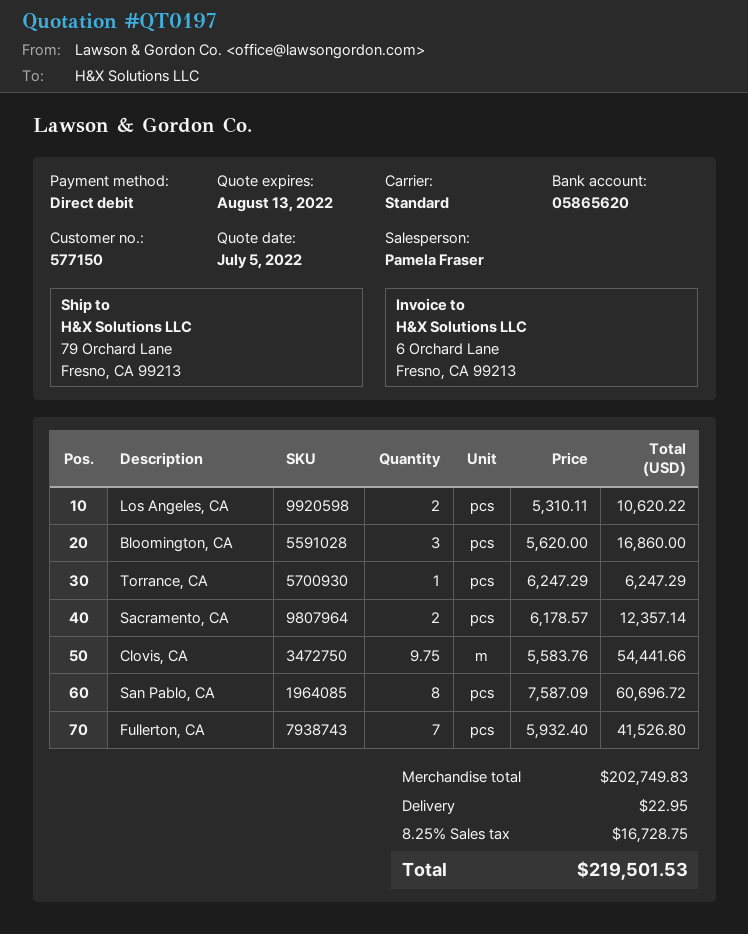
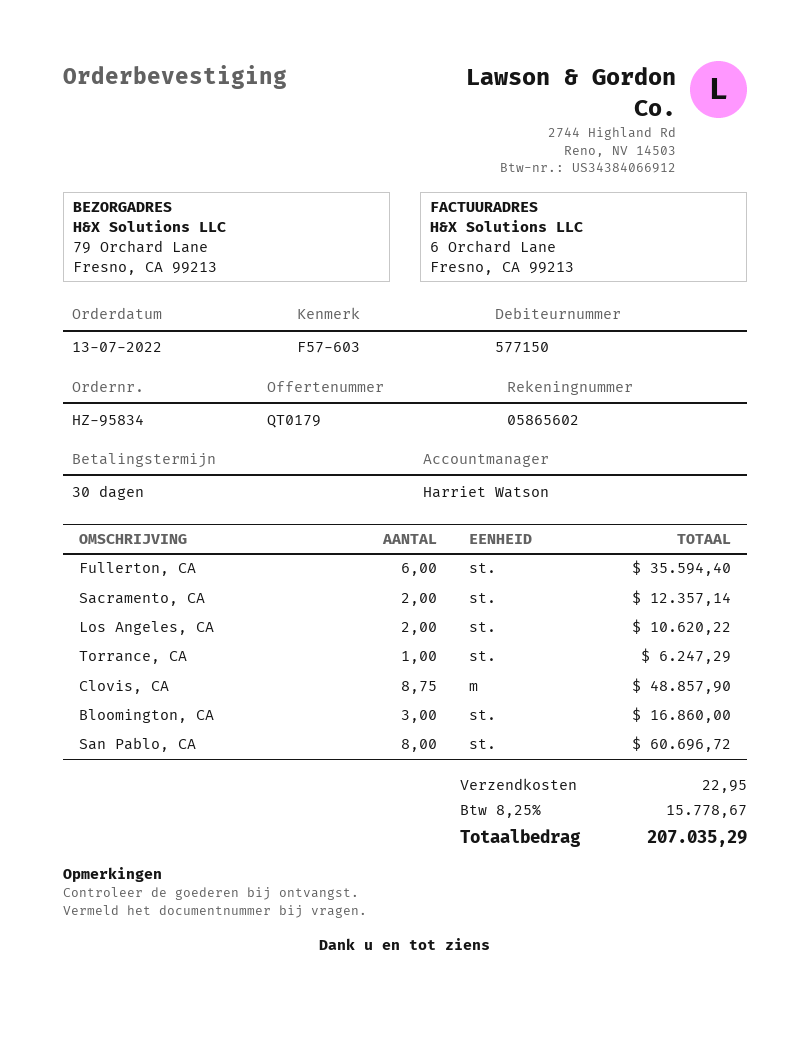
quote number: QT0197 -> QT0179
sales rep: Pamela Fraser -> Harriet Watson
bank account: 05865620 -> 05865602
Clovis, CA: 9.75 for 54441.66 -> 8.75 for 48857.90
Fullerton, CA: 7 for 41526.80 -> 6 for 35594.40
tax: 8.25% = 16728.75 -> 8.25% = 15778.67
total: 219501.53 -> 207035.29

